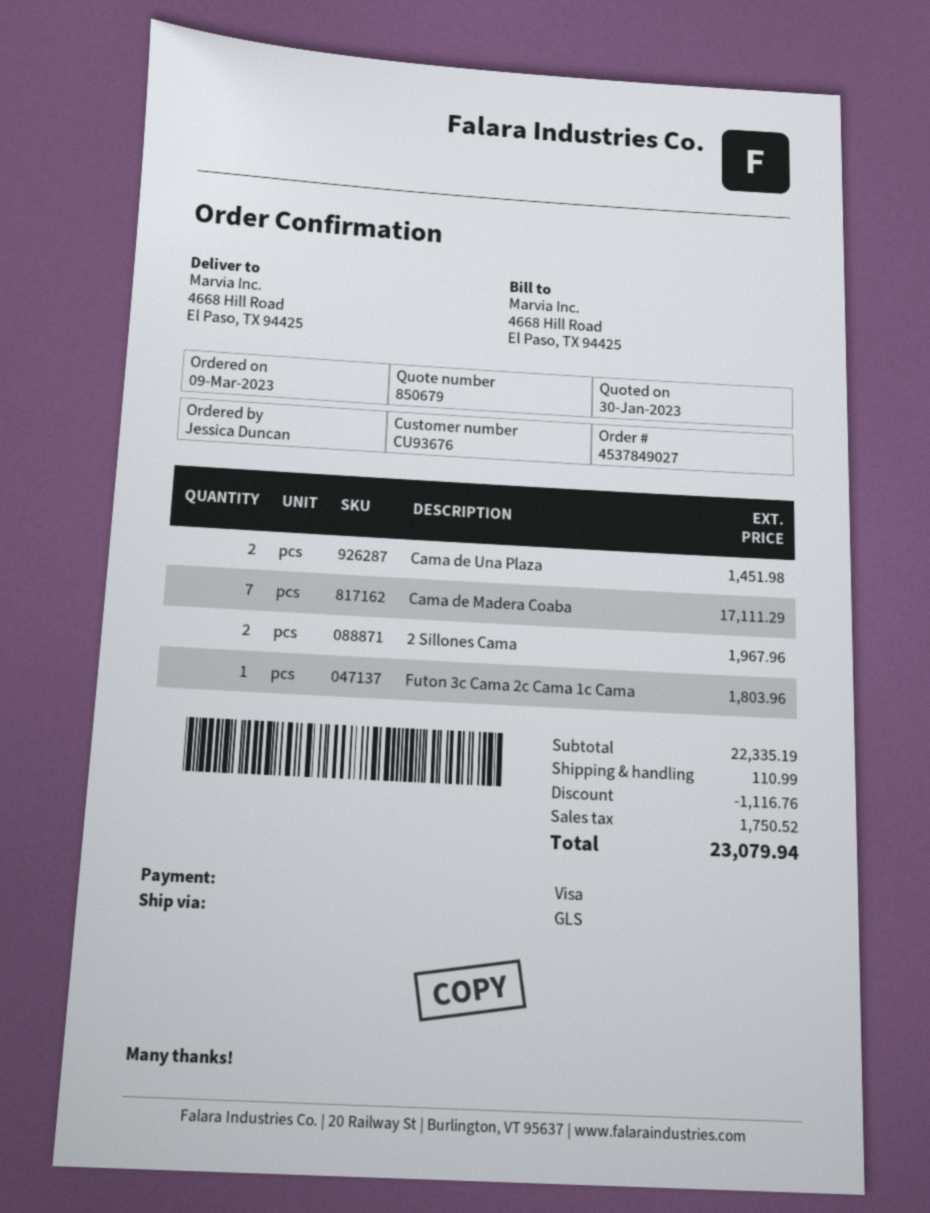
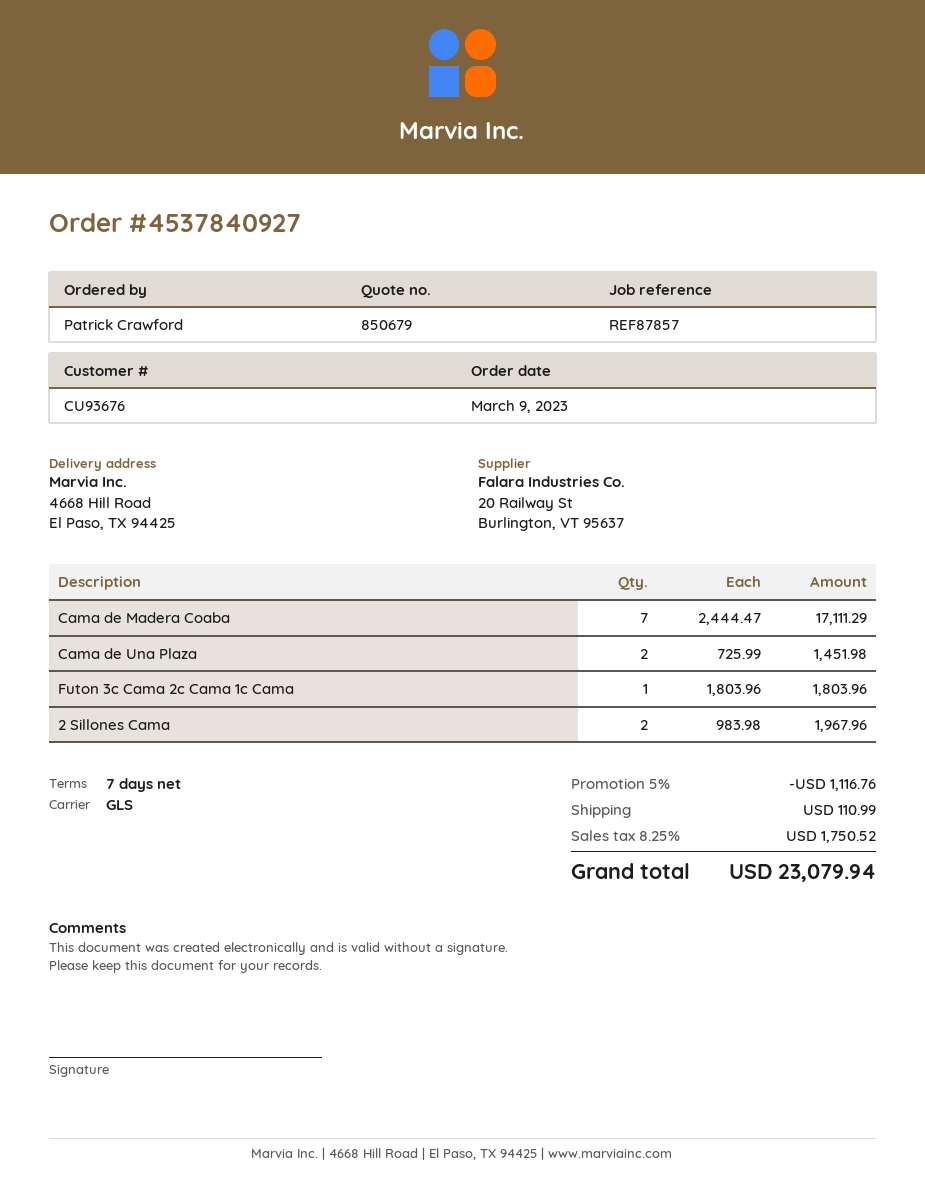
order number: 4537849027 -> 4537840927
ordered by: Jessica Duncan -> Patrick Crawford

